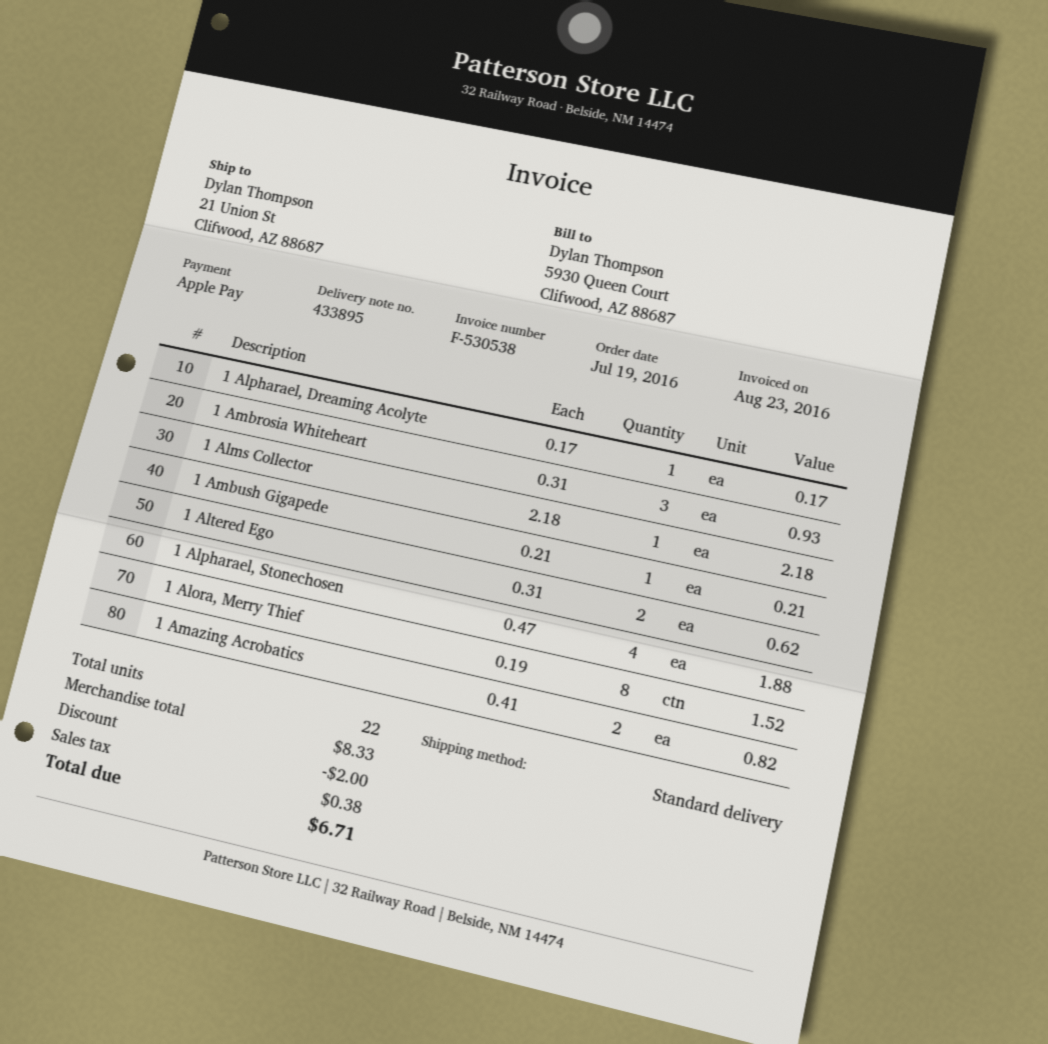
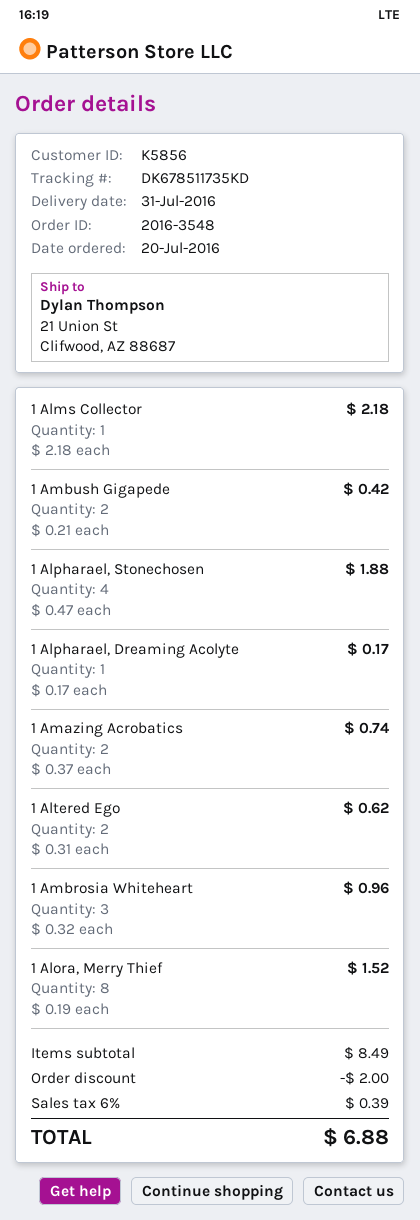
order date: 2016-07-19 -> 2016-07-20
1 Ambrosia Whiteheart: 3 x 0.31 = 0.93 -> 3 x 0.32 = 0.96
1 Ambush Gigapede: 1 x 0.21 = 0.21 -> 2 x 0.21 = 0.42
1 Amazing Acrobatics: 2 x 0.41 = 0.82 -> 2 x 0.37 = 0.74
subtotal: 8.33 -> 8.49
tax: 0.38 -> 0.39
total: 6.71 -> 6.88

